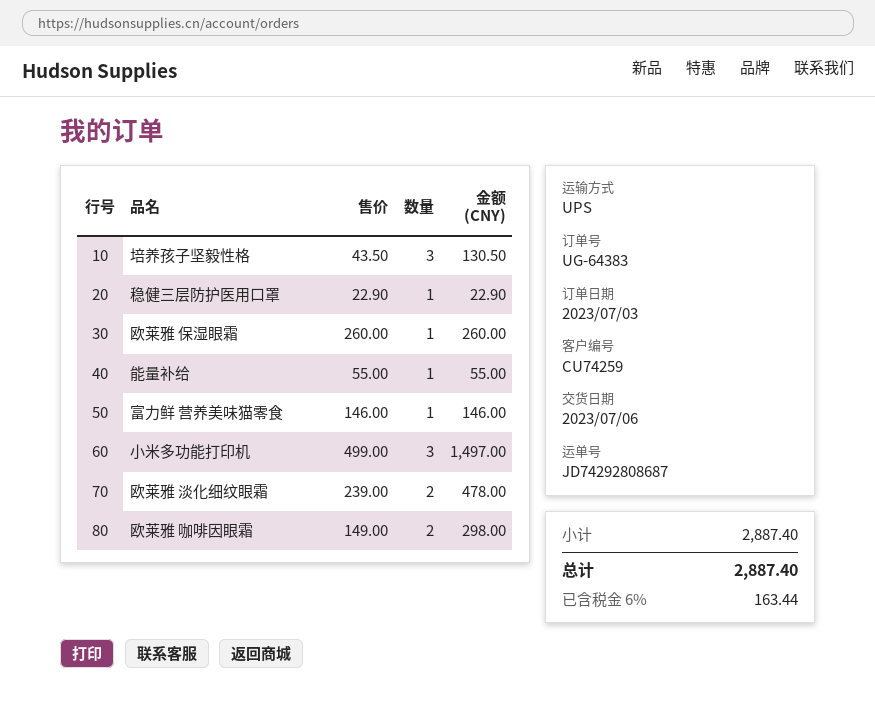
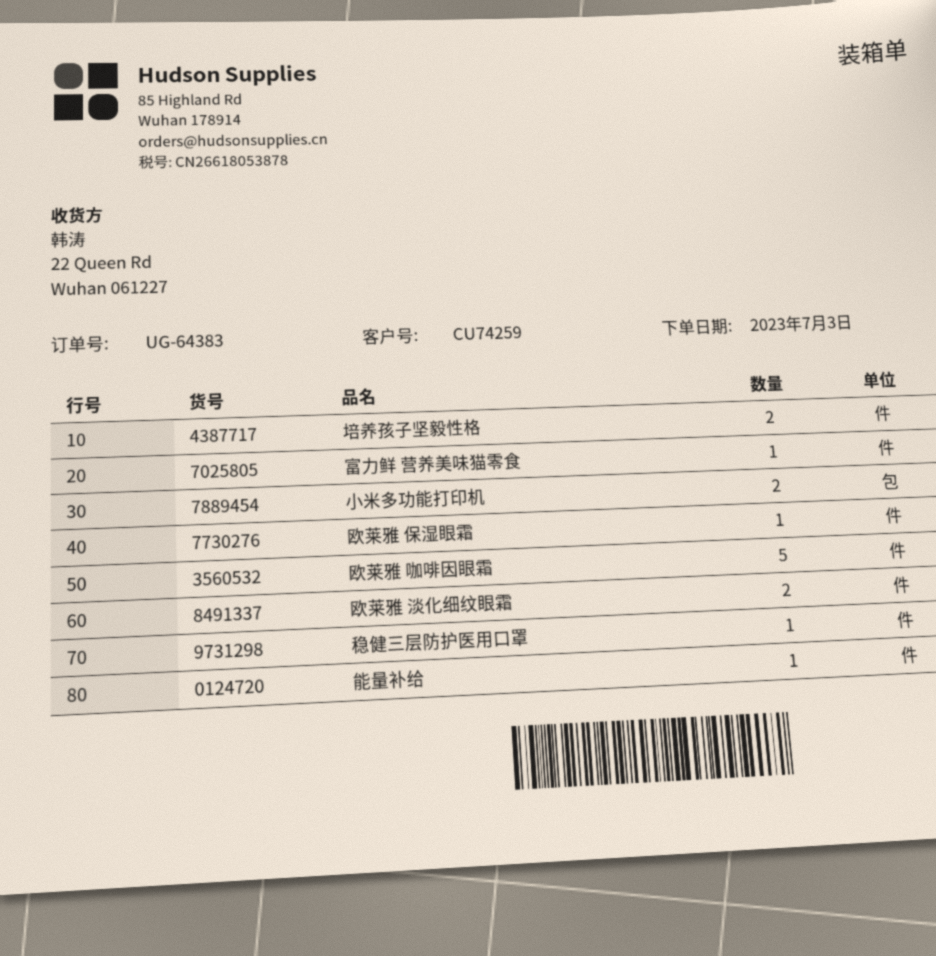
培养孩子坚毅性格: 3 -> 2
小米多功能打印机: 3 -> 2
欧莱雅 咖啡因眼霜: 2 -> 5

